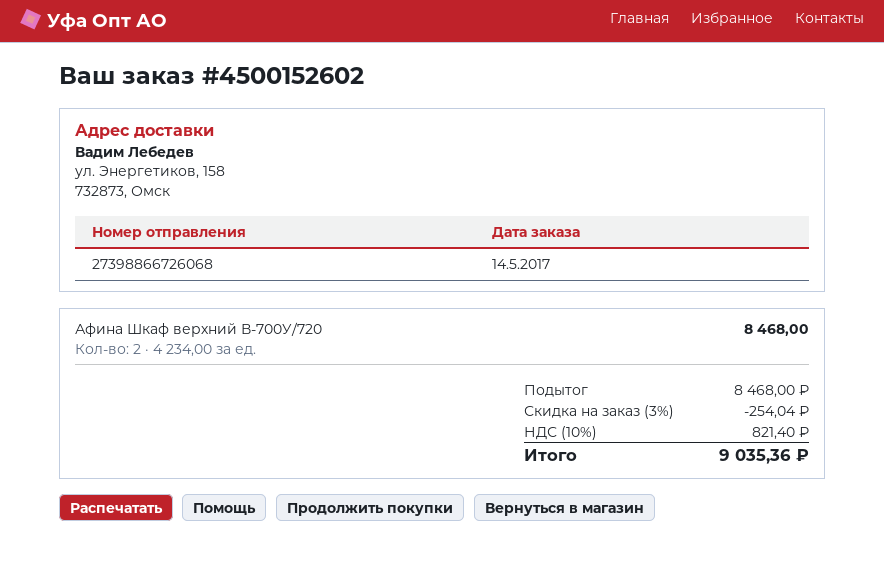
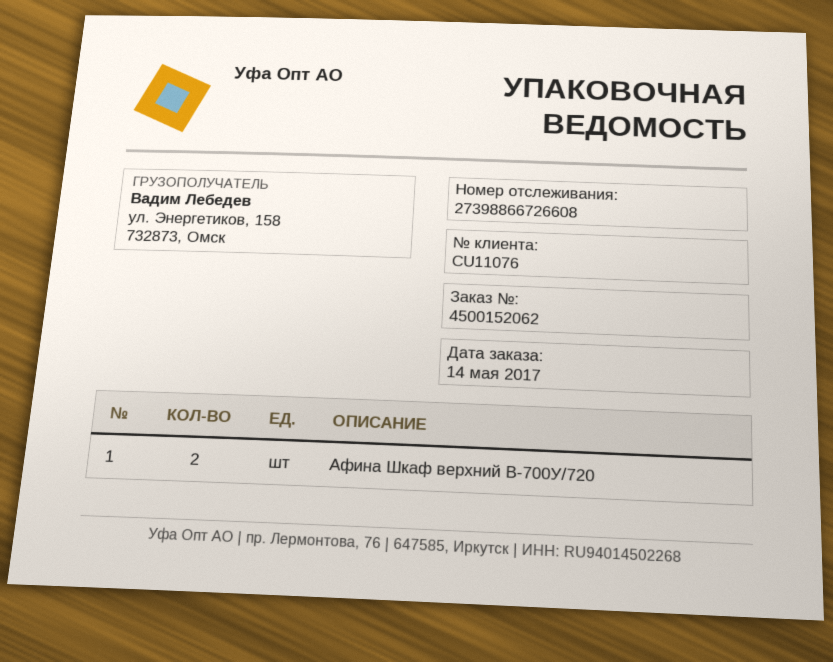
order number: 4500152602 -> 4500152062
tracking number: 27398866726068 -> 27398866726608

